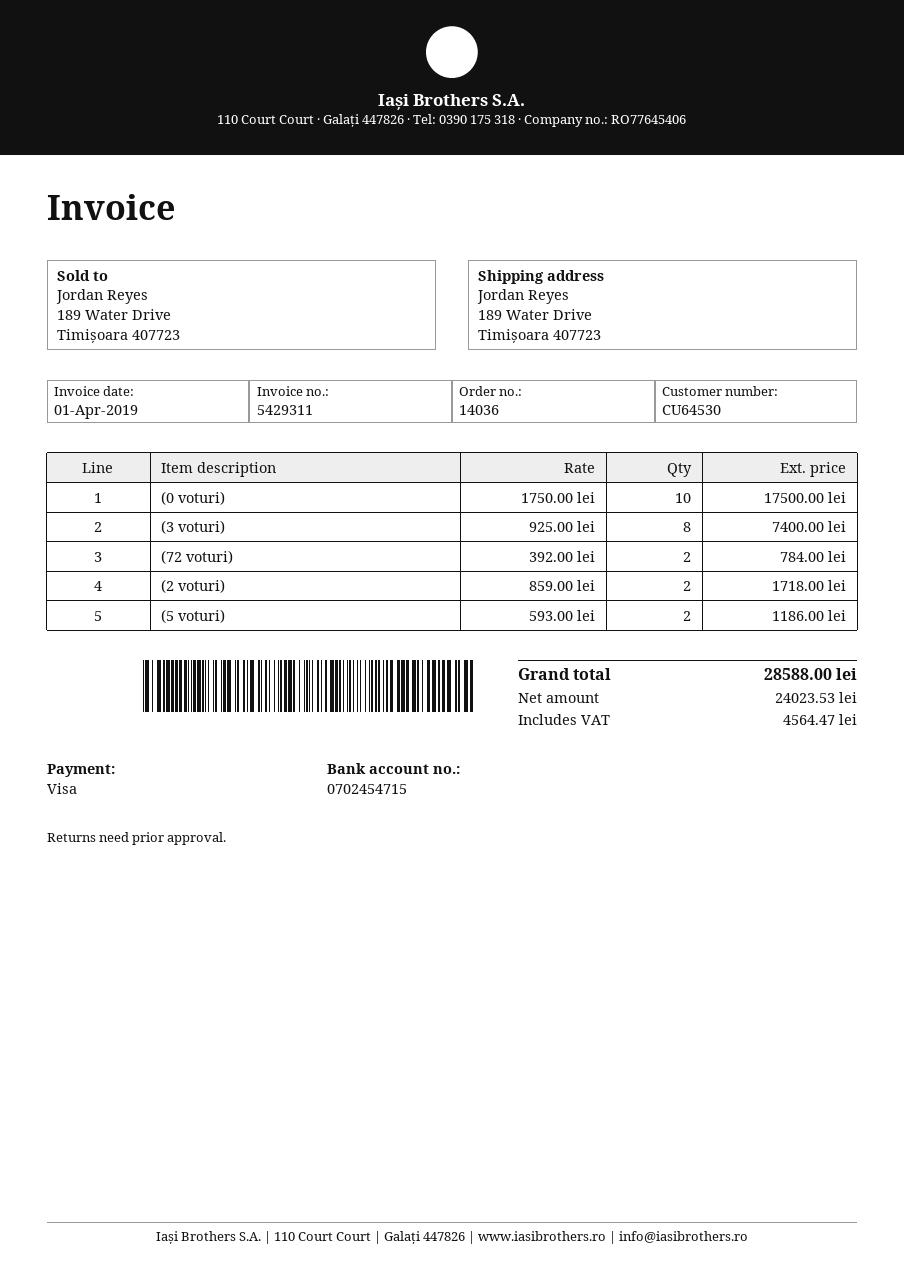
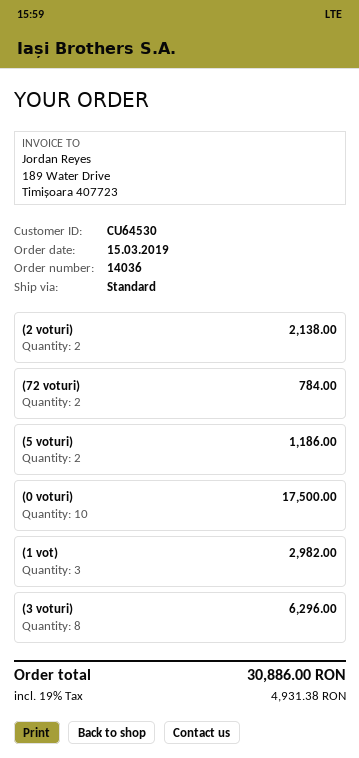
(3 voturi): 8 for 7400.00 -> 8 for 6296.00
(2 voturi): 2 for 1718.00 -> 2 for 2138.00
(1 vot): none -> 3 for 2982.00
tax: 4564.47 -> 4931.38
total: 28588.00 -> 30886.00

